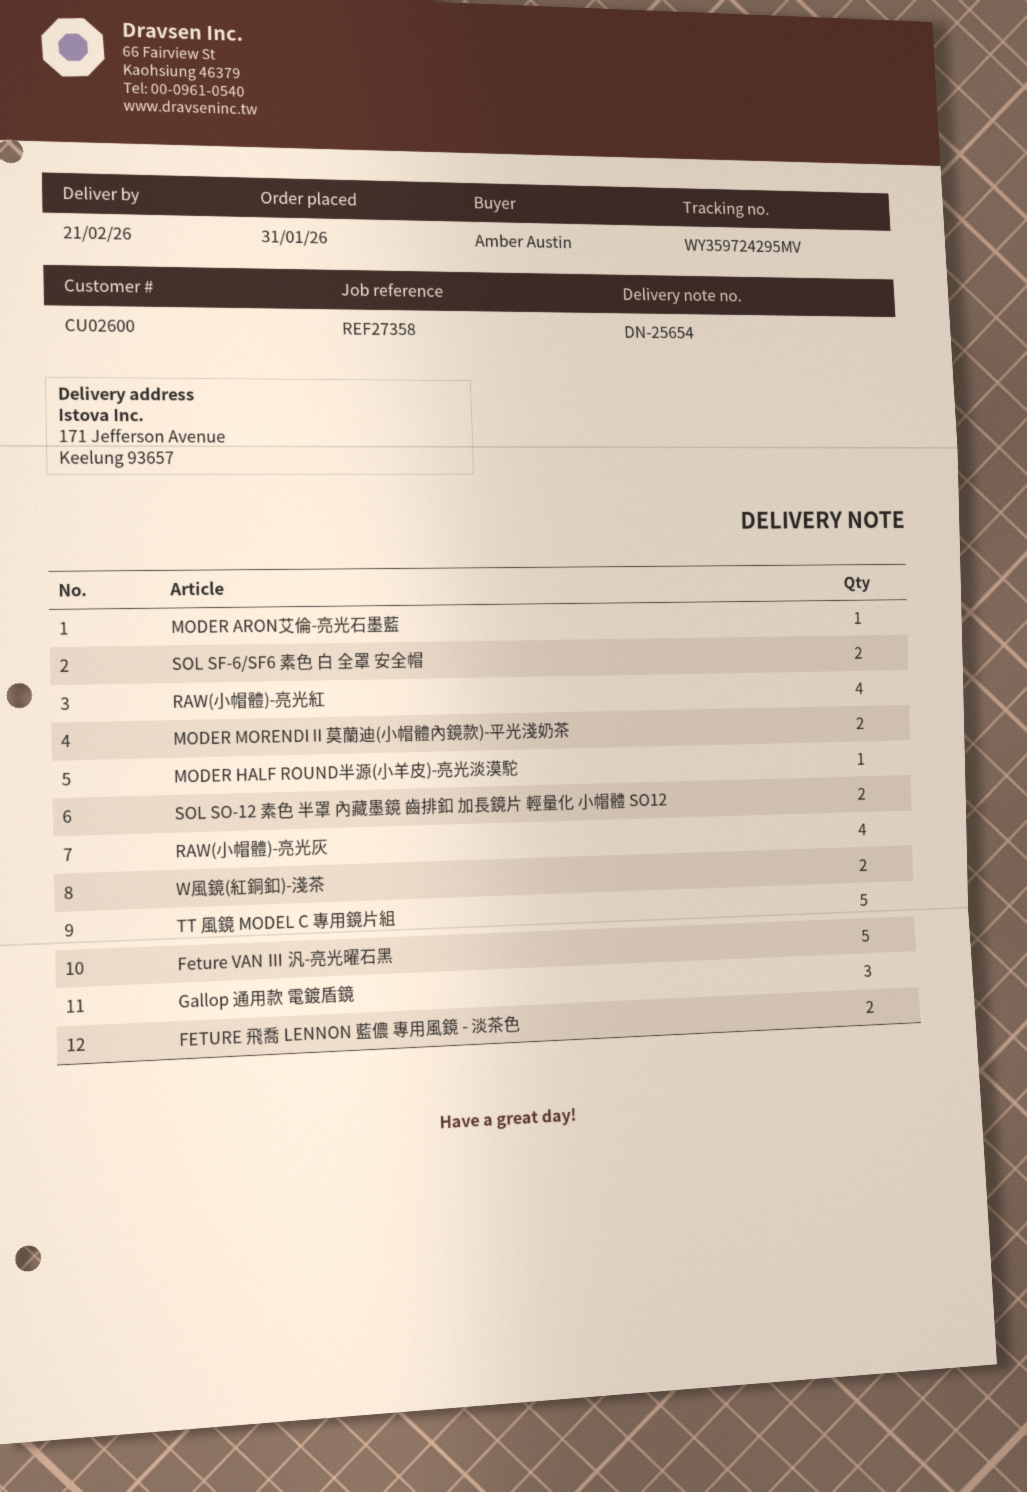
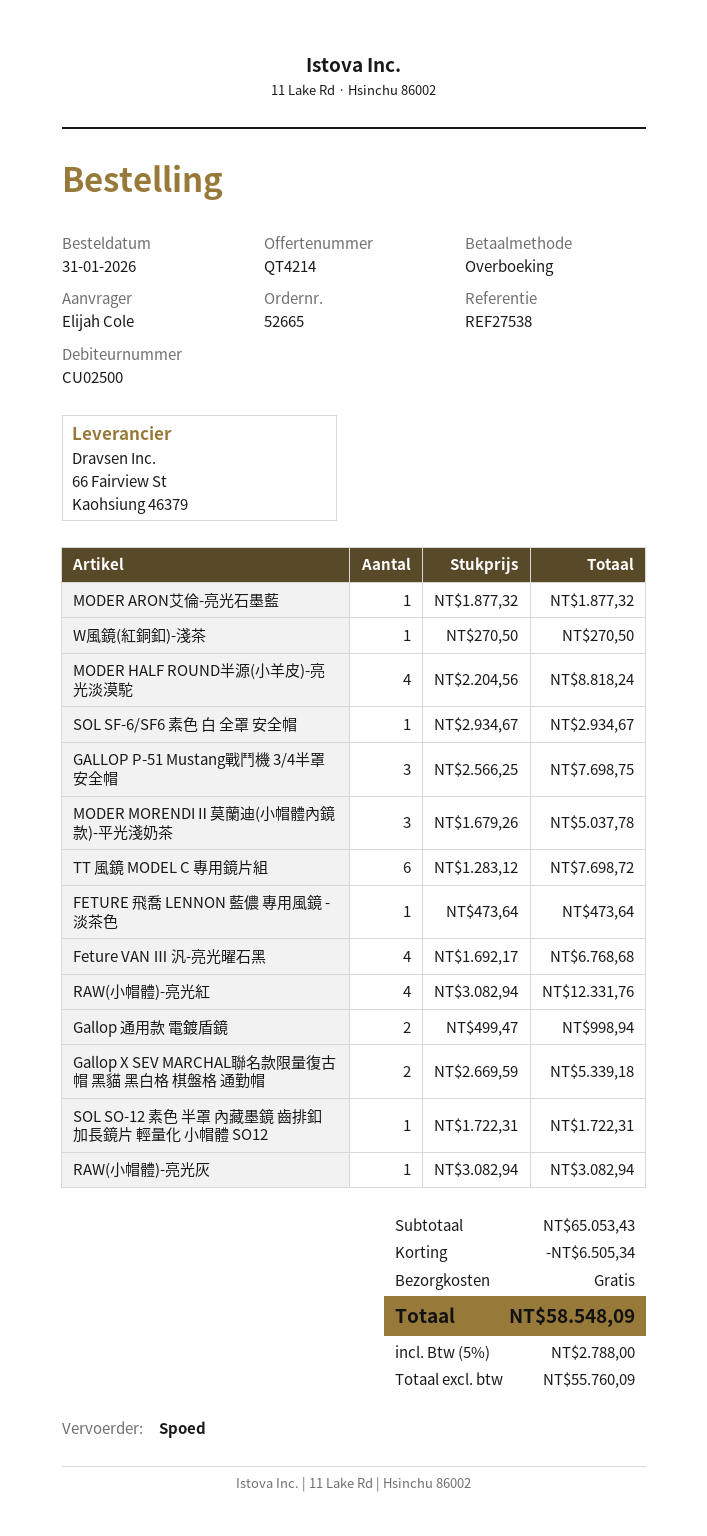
customer number: CU02600 -> CU02500
reference: REF27358 -> REF27538
ordered by: Amber Austin -> Elijah Cole
SOL SF-6/SF6 素色 白 全罩 安全帽: 2 -> 1
MODER MORENDIⅡ莫蘭迪(小帽體內鏡款)-平光淺奶茶: 2 -> 3
MODER HALF ROUND半源(小羊皮)-亮光淡漠駝: 1 -> 4
SOL SO-12 素色 半罩 內藏墨鏡 齒排釦 加長鏡片 輕量化 小帽體 SO12: 2 -> 1
RAW(小帽體)-亮光灰: 4 -> 1
W風鏡(紅銅釦)-淺茶: 2 -> 1
TT 風鏡 MODEL C 專用鏡片組: 5 -> 6
Feture VAN Ⅲ 汎-亮光曜石黑: 5 -> 4
Gallop 通用款 電鍍盾鏡: 3 -> 2
FETURE 飛喬 LENNON 藍儂 專用風鏡 - 淡茶色: 2 -> 1
GALLOP P-51 Mustang戰鬥機 3/4半罩安全帽: none -> 3
Gallop X SEV MARCHAL聯名款限量復古帽 黑貓 黑白格 棋盤格 通勤帽: none -> 2

